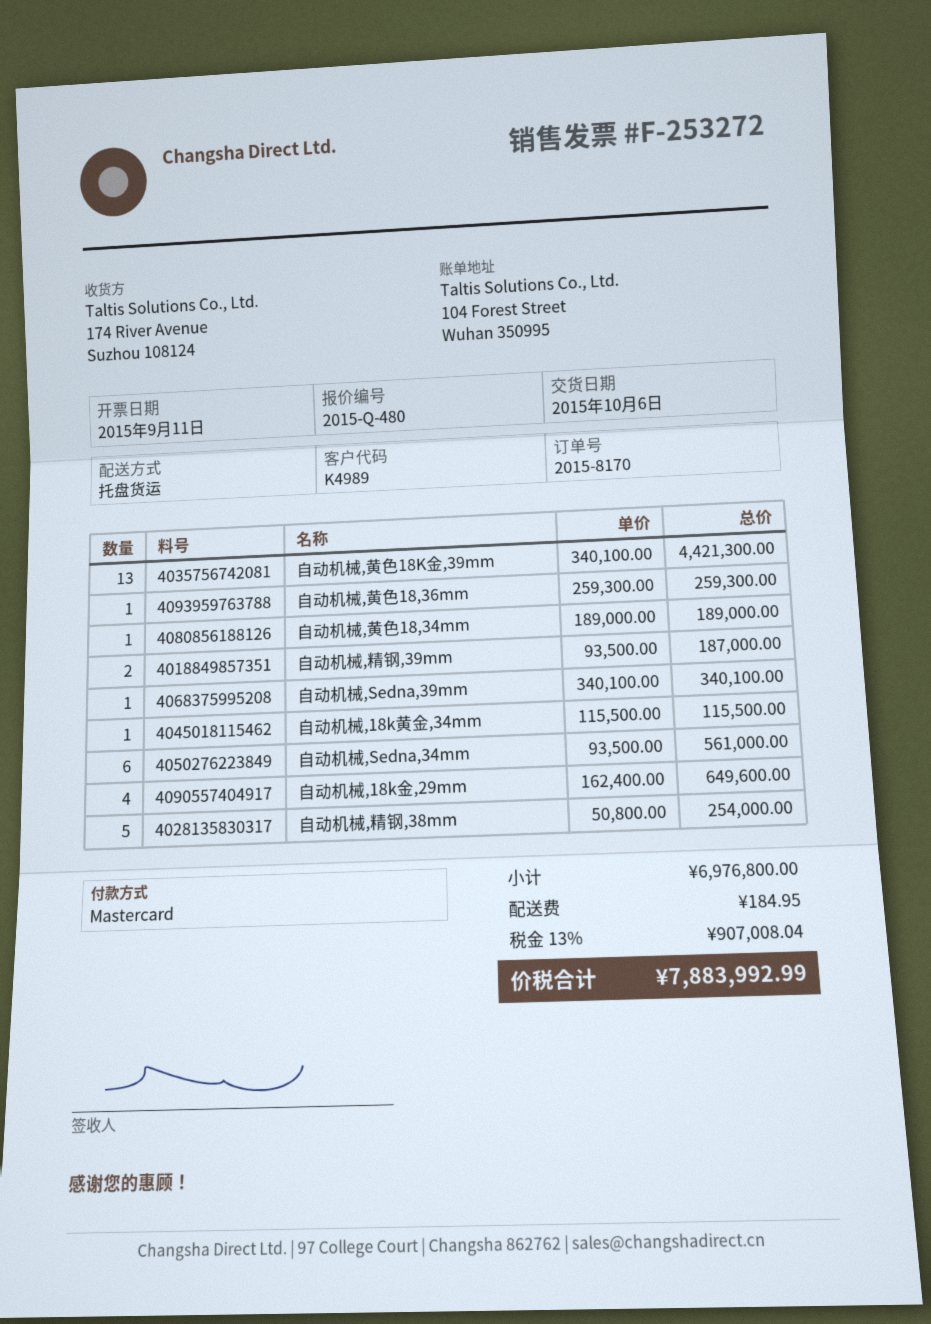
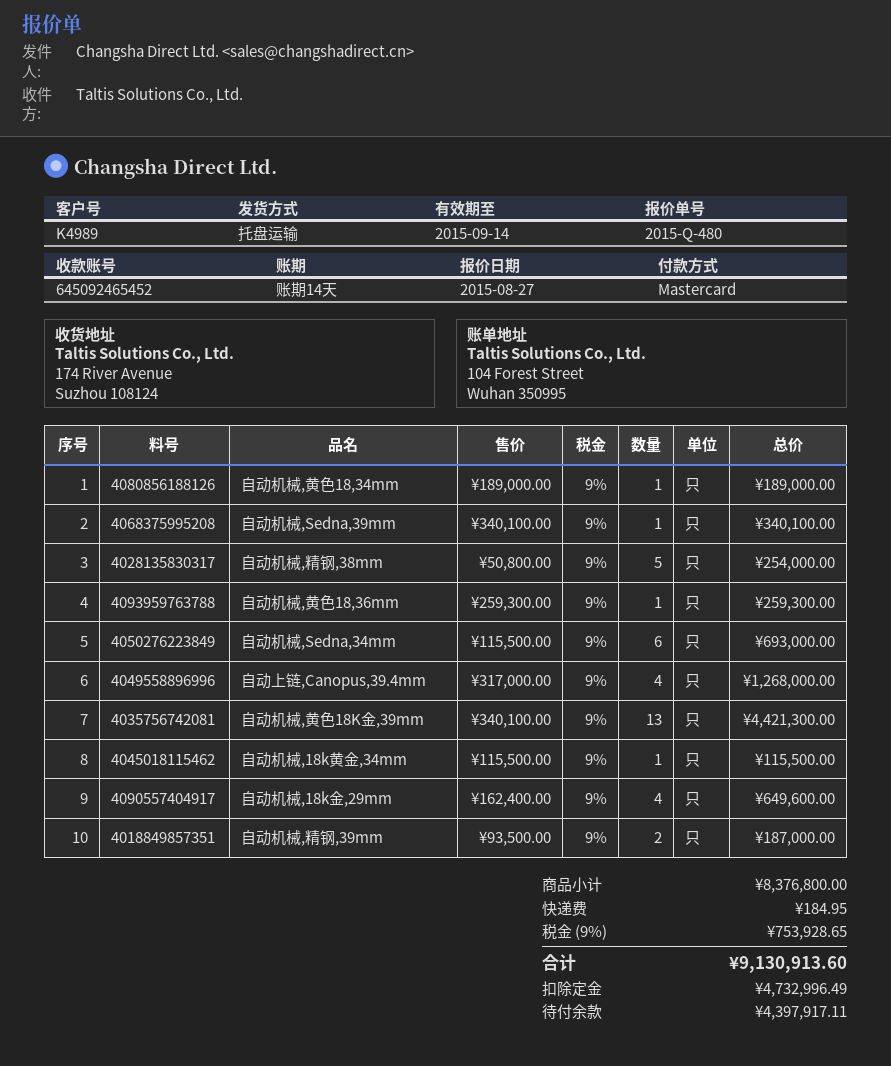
自动机械,Sedna,34mm: 6 x 93500.00 = 561000.00 -> 6 x 115500.00 = 693000.00
自动上链,Canopus,39.4mm: none -> 4 x 317000.00 = 1268000.00
subtotal: 6976800.00 -> 8376800.00
tax: 13% = 907008.04 -> 9% = 753928.65
total: 7883992.99 -> 9130913.60

